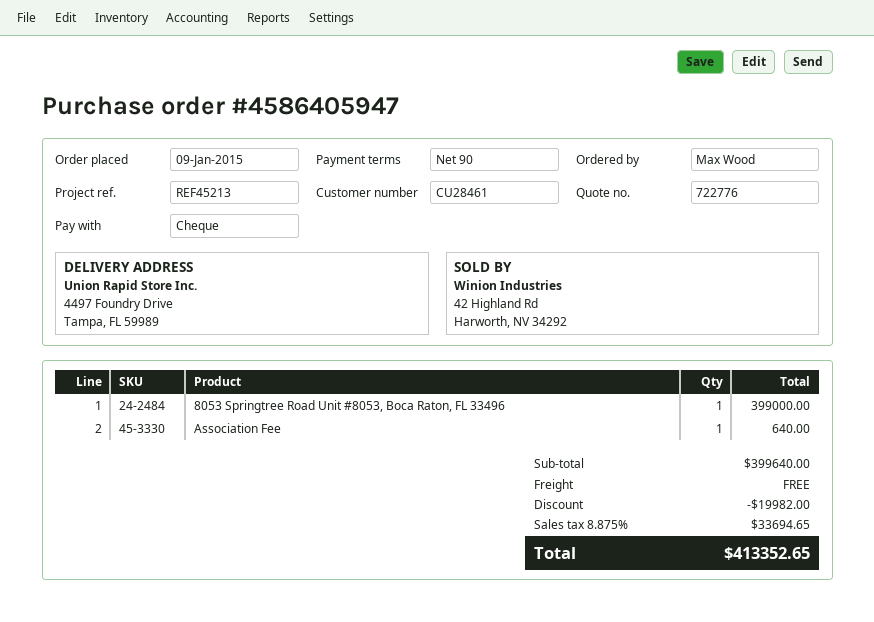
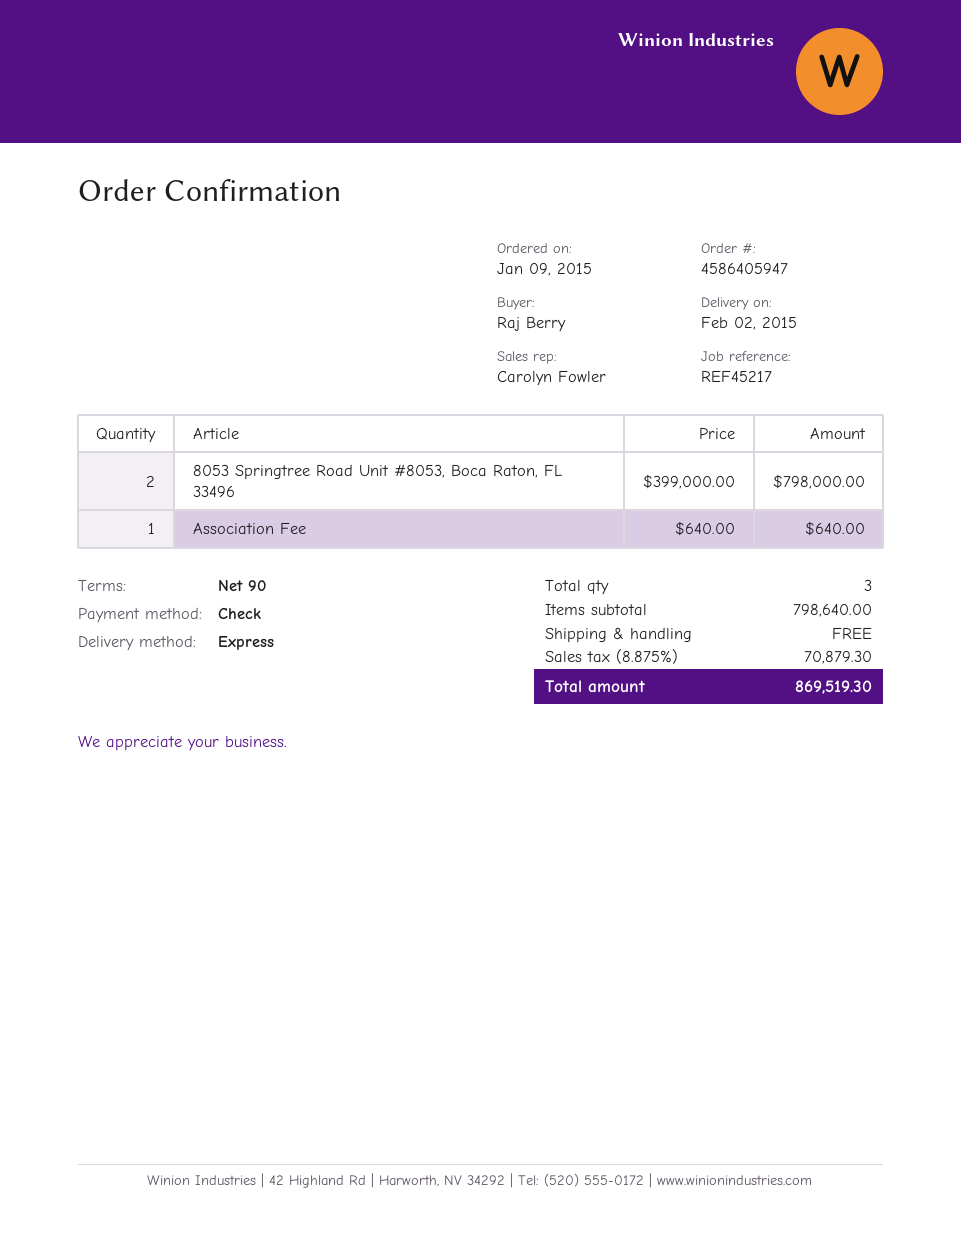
reference: REF45213 -> REF45217
ordered by: Max Wood -> Raj Berry
8053 Springtree Road Unit #8053, Boca Raton, FL 33496: 1 for 399000.00 -> 2 for 798000.00
subtotal: 399640.00 -> 798640.00
discount: 19982.00 -> none
tax: 8.875% = 33694.65 -> 8.875% = 70879.30
total: 413352.65 -> 869519.30

